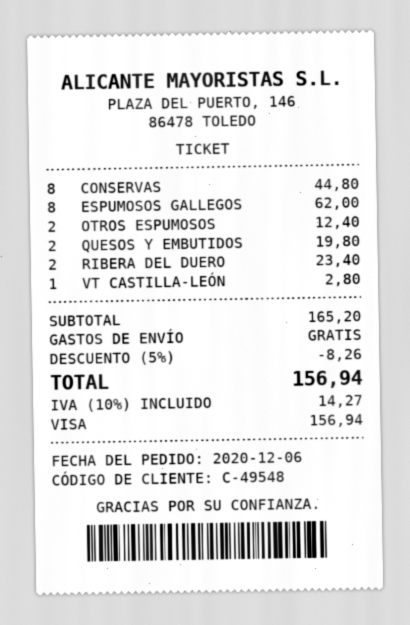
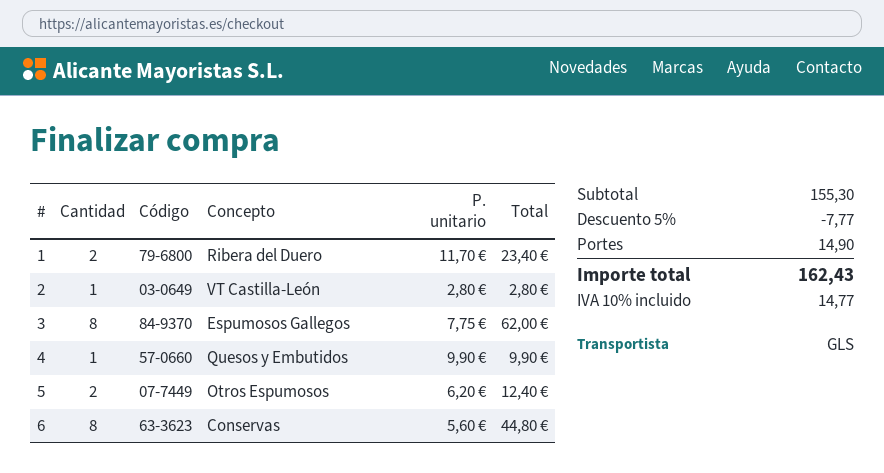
QUESOS Y EMBUTIDOS: 2 for 19.80 -> 1 for 9.90
subtotal: 165.20 -> 155.30
discount: 5% = 8.26 -> 5% = 7.77
shipping: 0.00 -> 14.90
tax: 10% = 14.27 -> 10% = 14.77
total: 156.94 -> 162.43

